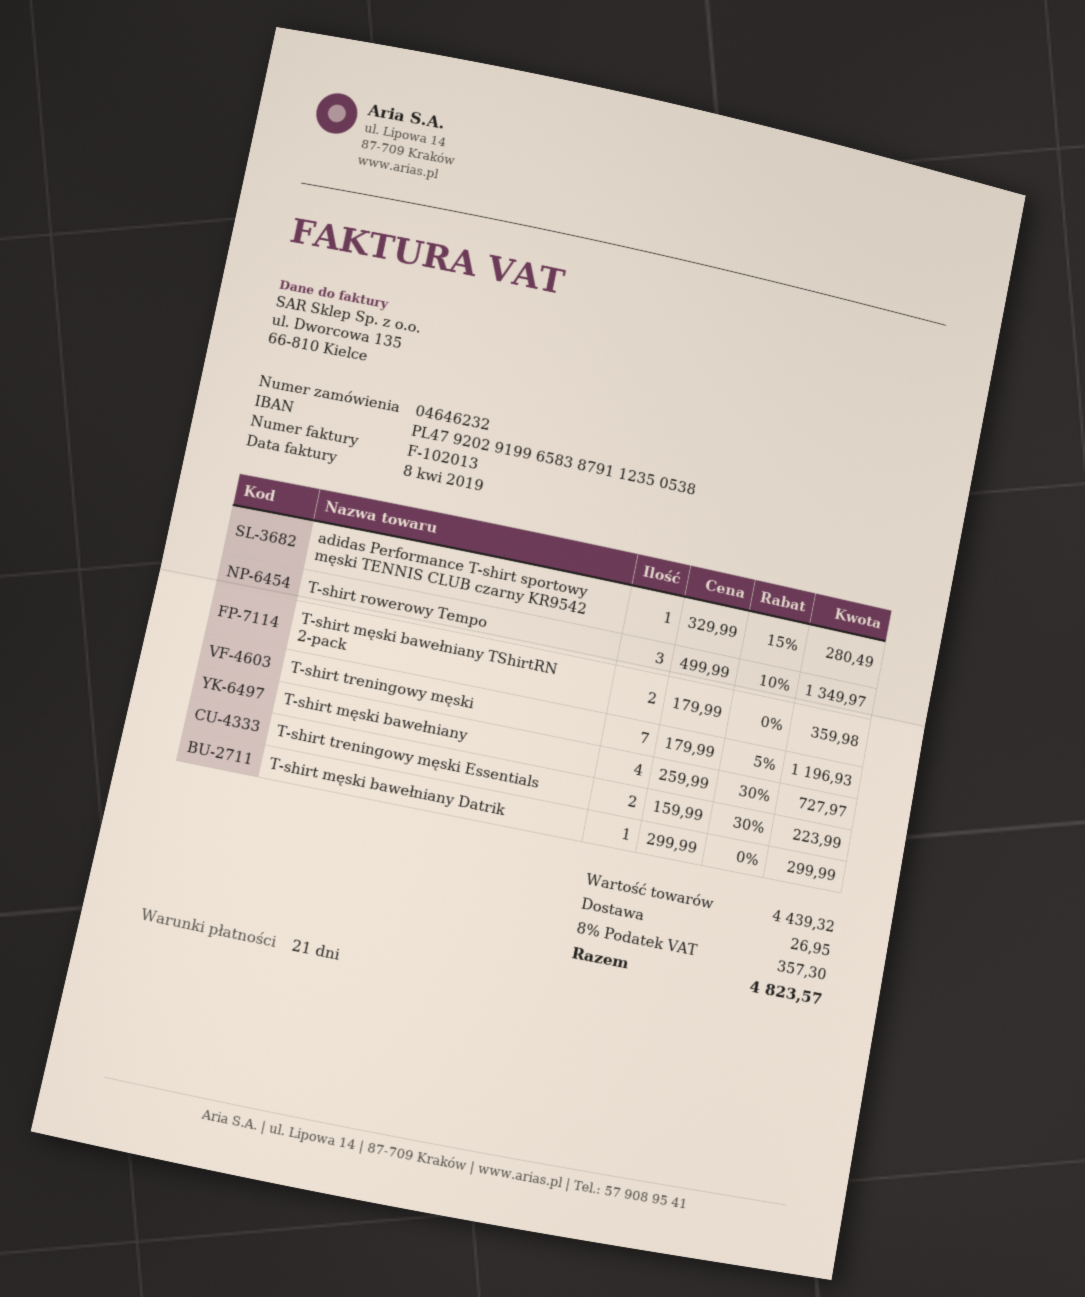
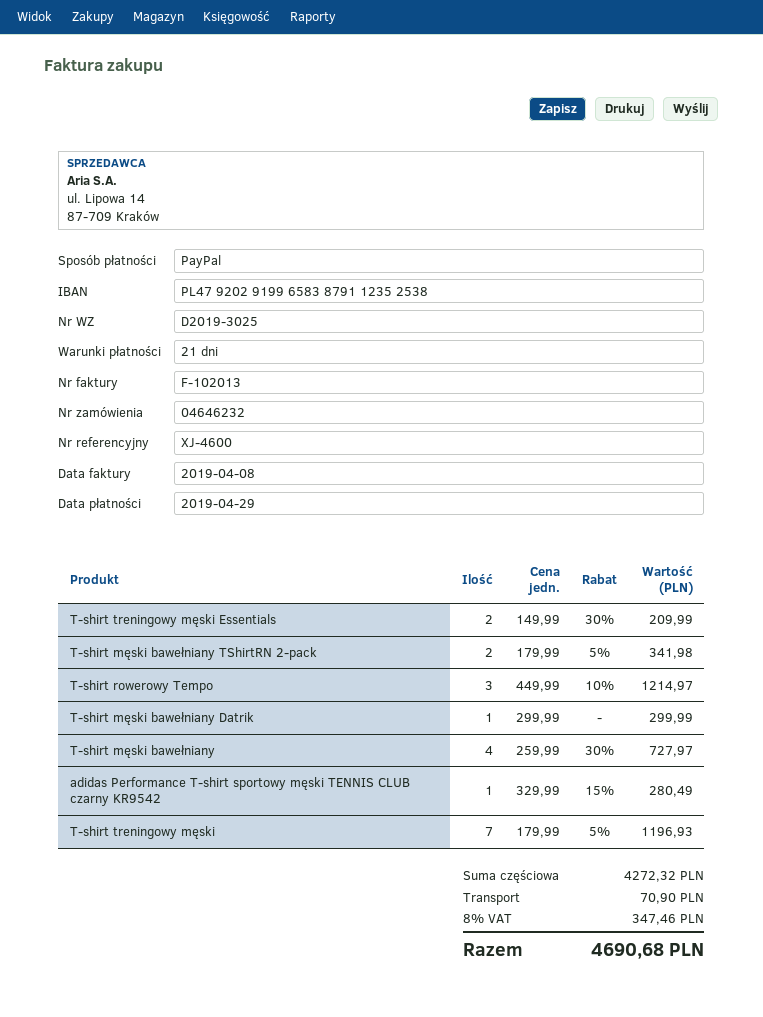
bank account: PL47920291996583879112350538 -> PL47920291996583879112352538
T-shirt rowerowy Tempo: 3 x 499.99 - 10% = 1349.97 -> 3 x 449.99 - 10% = 1214.97
T-shirt męski bawełniany TShirtRN 2-pack: 2 x 179.99 = 359.98 -> 2 x 179.99 - 5% = 341.98
T-shirt treningowy męski Essentials: 2 x 159.99 - 30% = 223.99 -> 2 x 149.99 - 30% = 209.99
subtotal: 4439.32 -> 4272.32
shipping: 26.95 -> 70.90
tax: 8% = 357.30 -> 8% = 347.46
total: 4823.57 -> 4690.68

